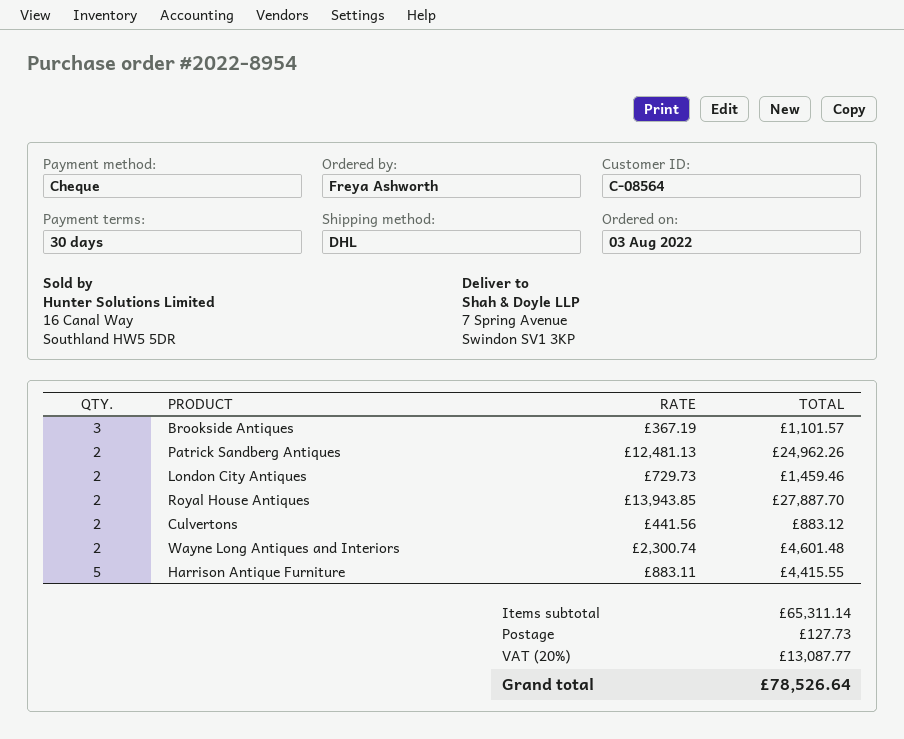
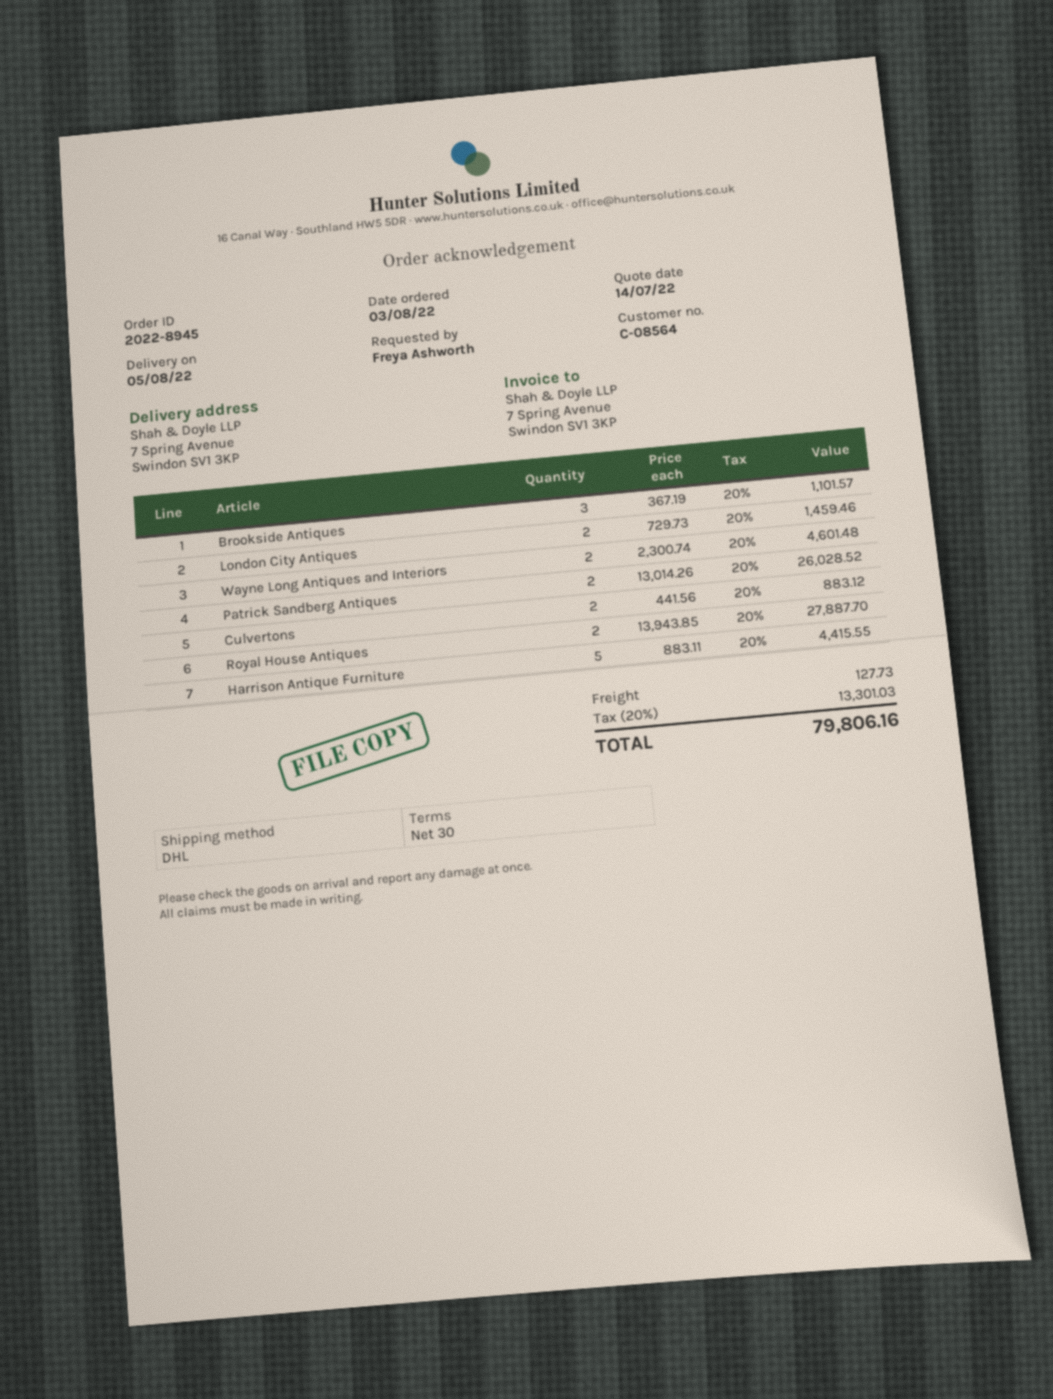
order number: 2022-8954 -> 2022-8945
Patrick Sandberg Antiques: 2 x 12481.13 = 24962.26 -> 2 x 13014.26 = 26028.52
tax: 20% = 13087.77 -> 20% = 13301.03
total: 78526.64 -> 79806.16

